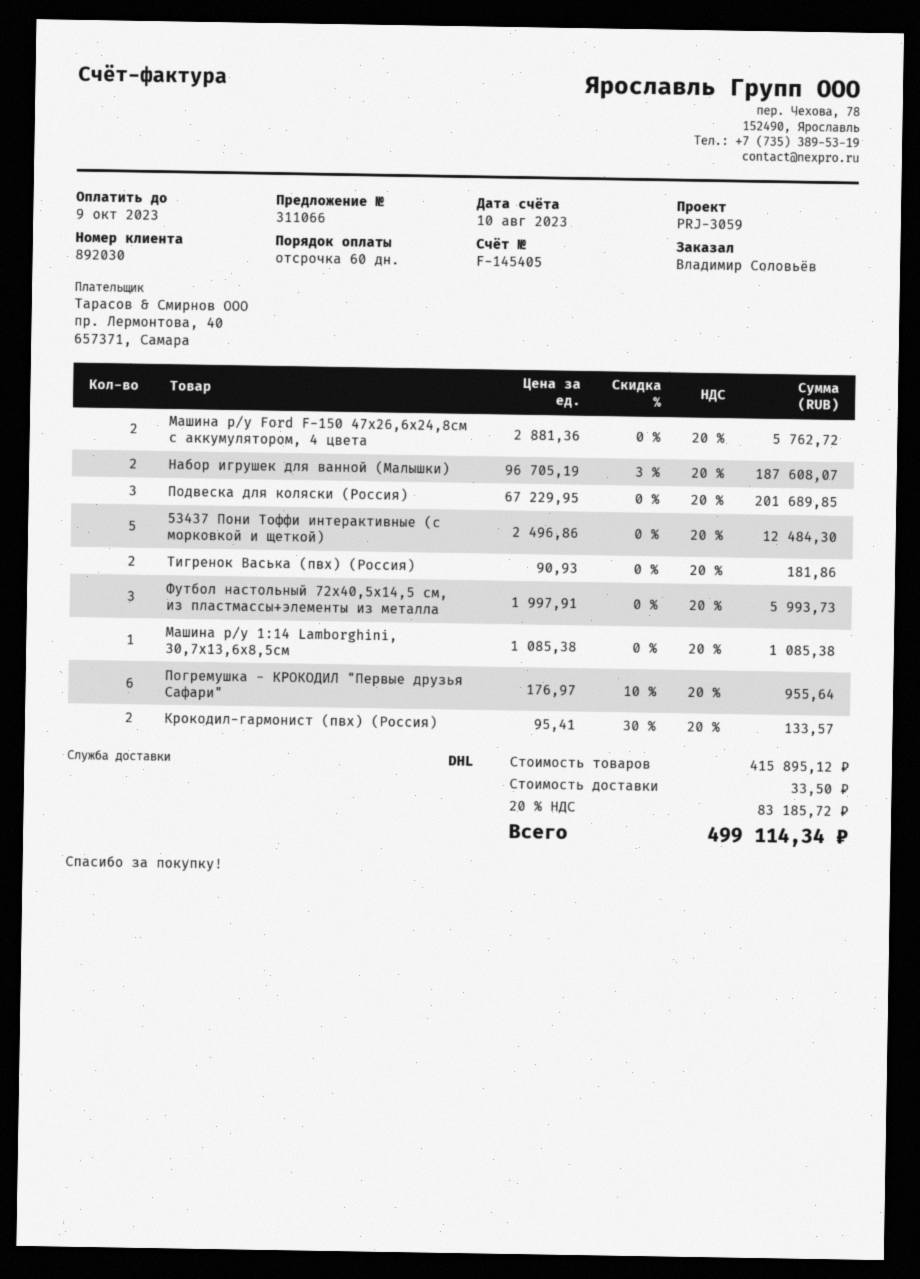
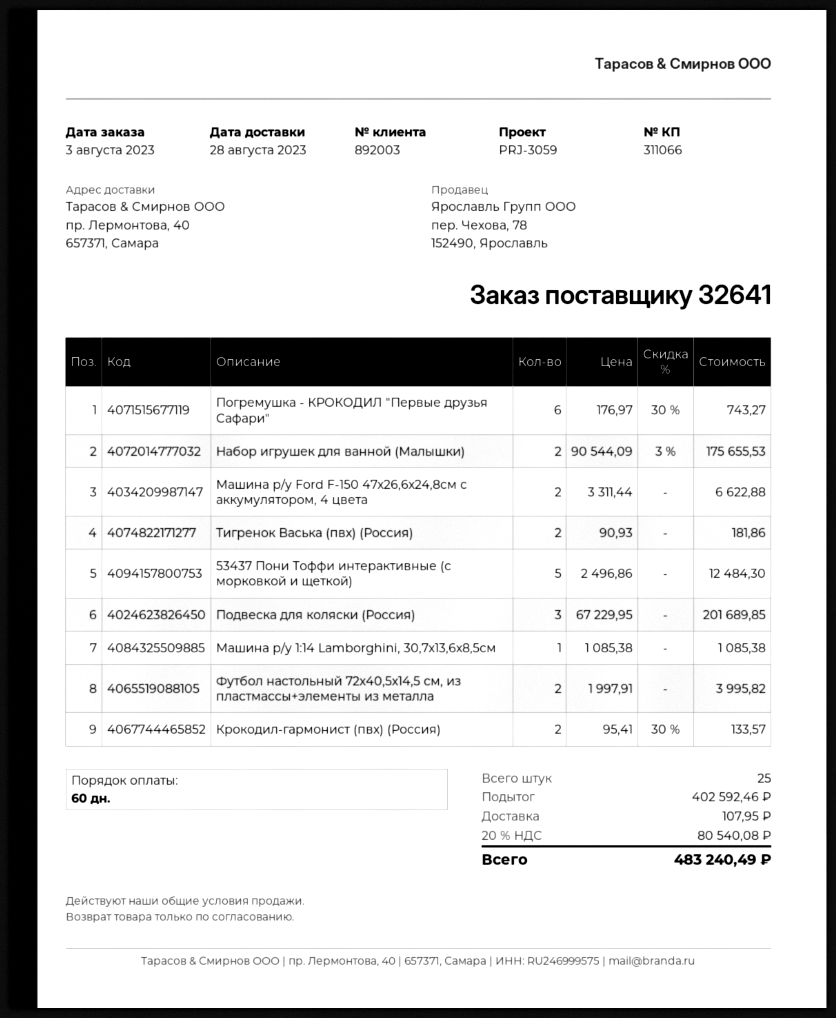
customer number: 892030 -> 892003
Машина р/у Ford F-150 47х26,6х24,8см с аккумулятором, 4 цвета: 2 x 2881.36 = 5762.72 -> 2 x 3311.44 = 6622.88
Набор игрушек для ванной (Малышки): 2 x 96705.19 - 3% = 187608.07 -> 2 x 90544.09 - 3% = 175655.53
Футбол настольный 72х40,5х14,5 см, из пластмассы+элементы из металла: 3 x 1997.91 = 5993.73 -> 2 x 1997.91 = 3995.82
Погремушка - КРОКОДИЛ "Первые друзья Сафари": 6 x 176.97 - 10% = 955.64 -> 6 x 176.97 - 30% = 743.27
subtotal: 415895.12 -> 402592.46
shipping: 33.50 -> 107.95
tax: 20% = 83185.72 -> 20% = 80540.08
total: 499114.34 -> 483240.49

